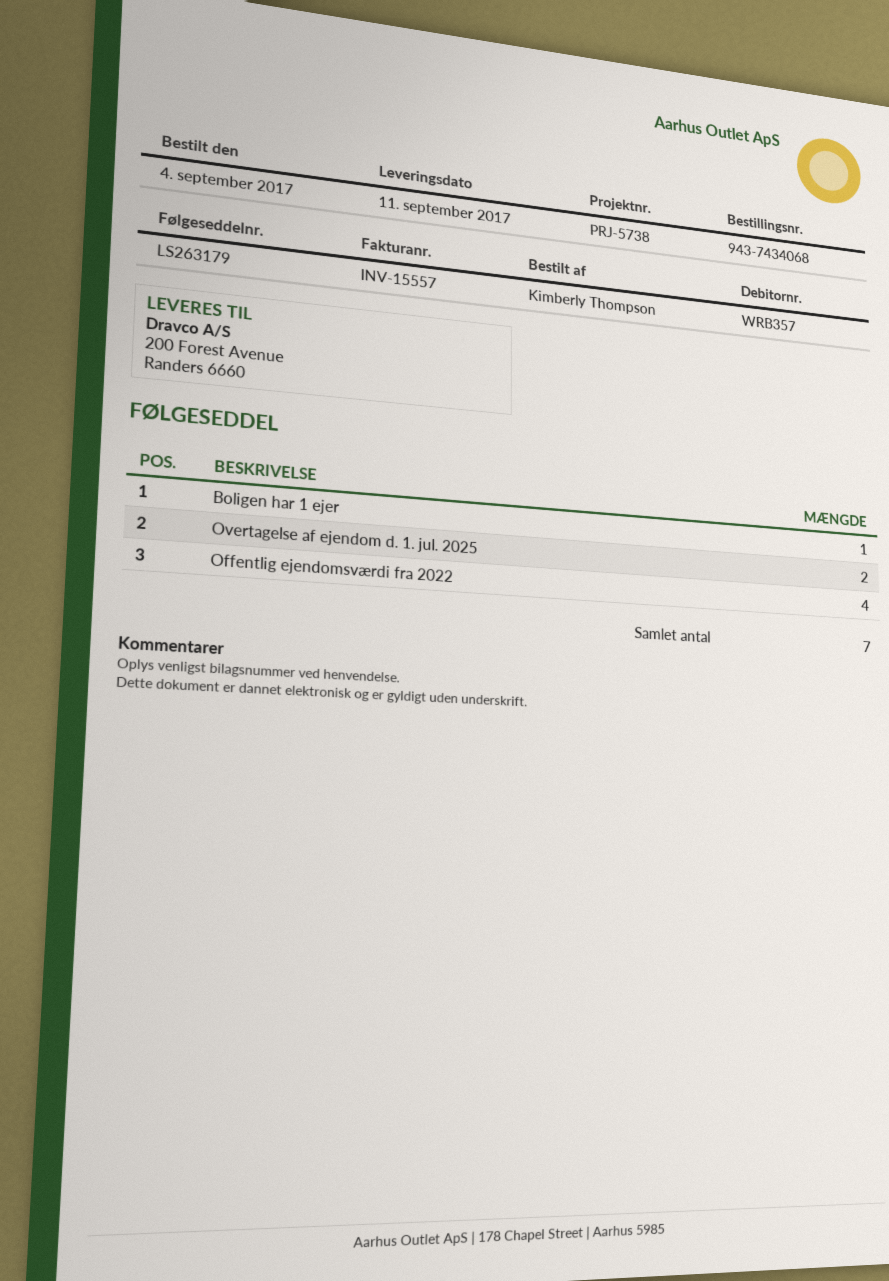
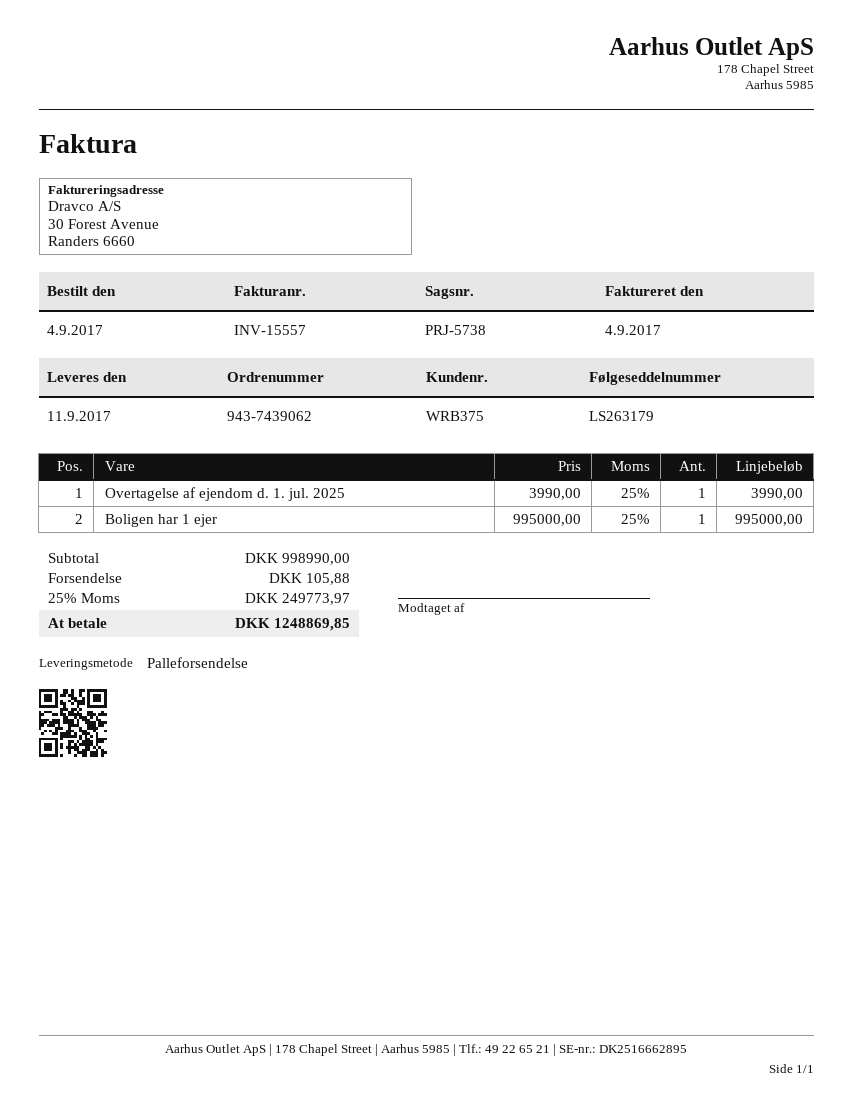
order number: 943-7434068 -> 943-7439062
customer number: WRB357 -> WRB375
Overtagelse af ejendom d. 1. jul. 2025: 2 -> 1
Offentlig ejendomsværdi fra 2022: 4 -> none

